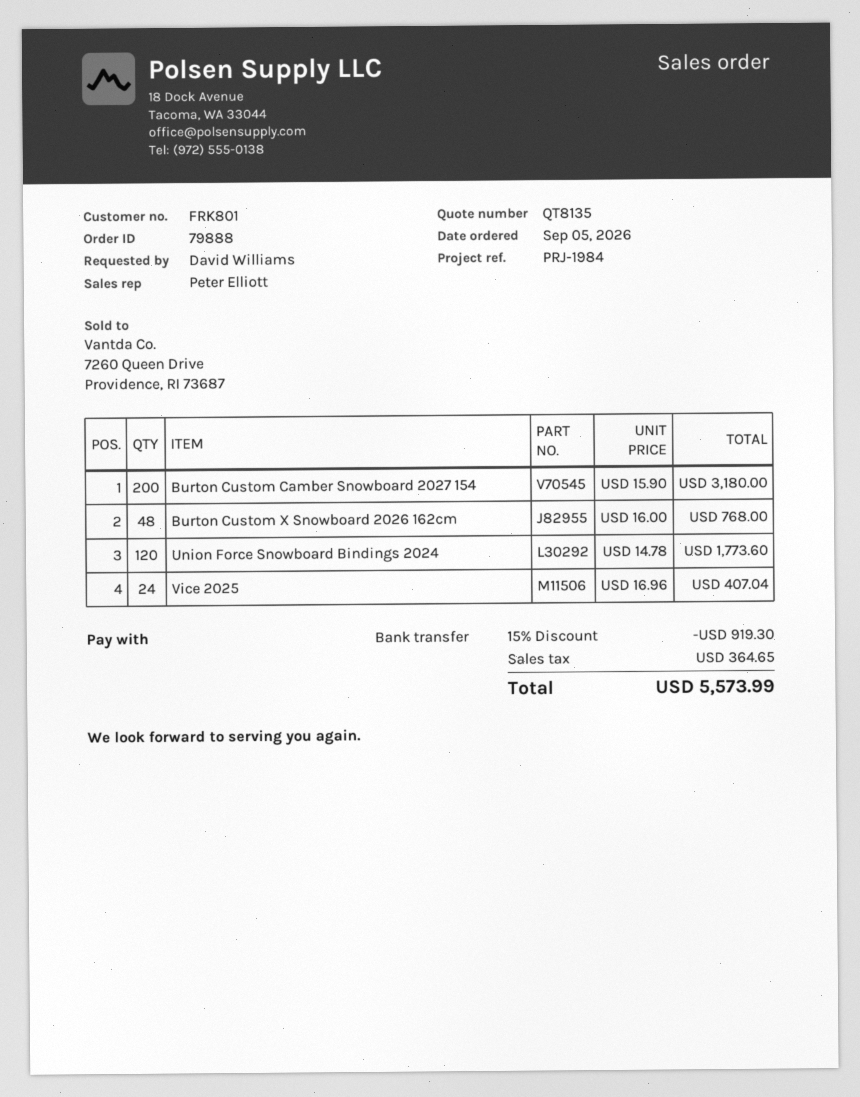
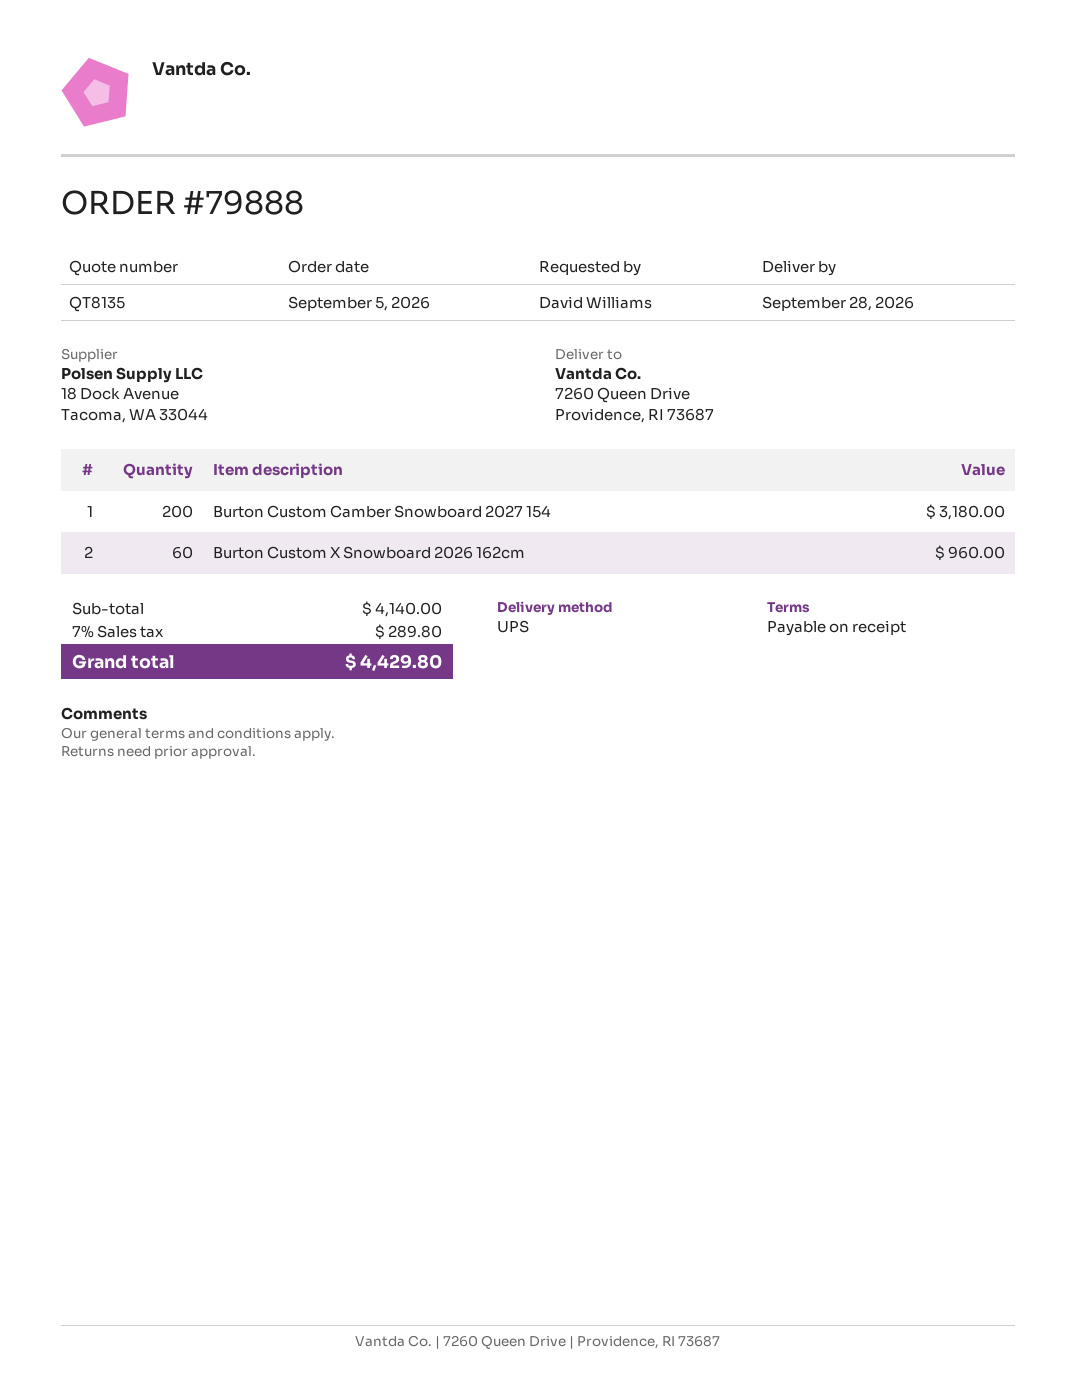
Burton Custom X Snowboard 2026 162cm: 48 for 768.00 -> 60 for 960.00
Union Force Snowboard Bindings 2024: 120 for 1773.60 -> none
Vice 2025: 24 for 407.04 -> none
discount: 15% = 919.30 -> none
tax: 364.65 -> 289.80
total: 5573.99 -> 4429.80

